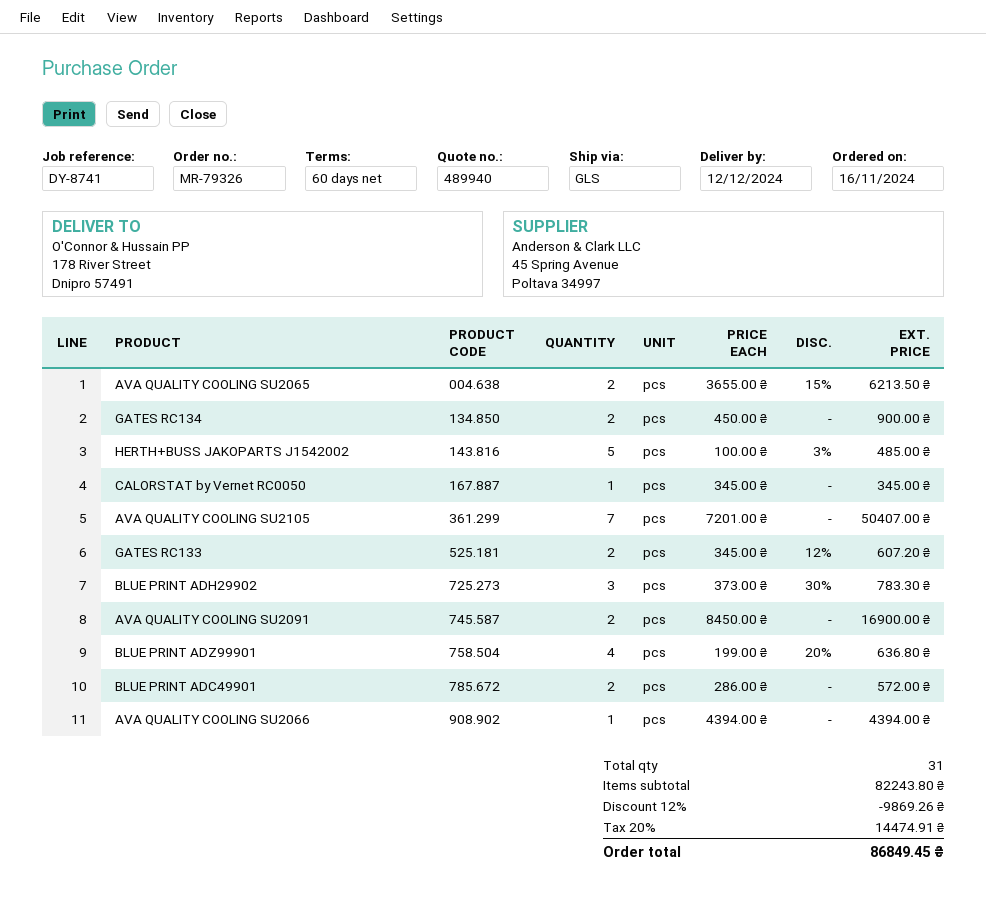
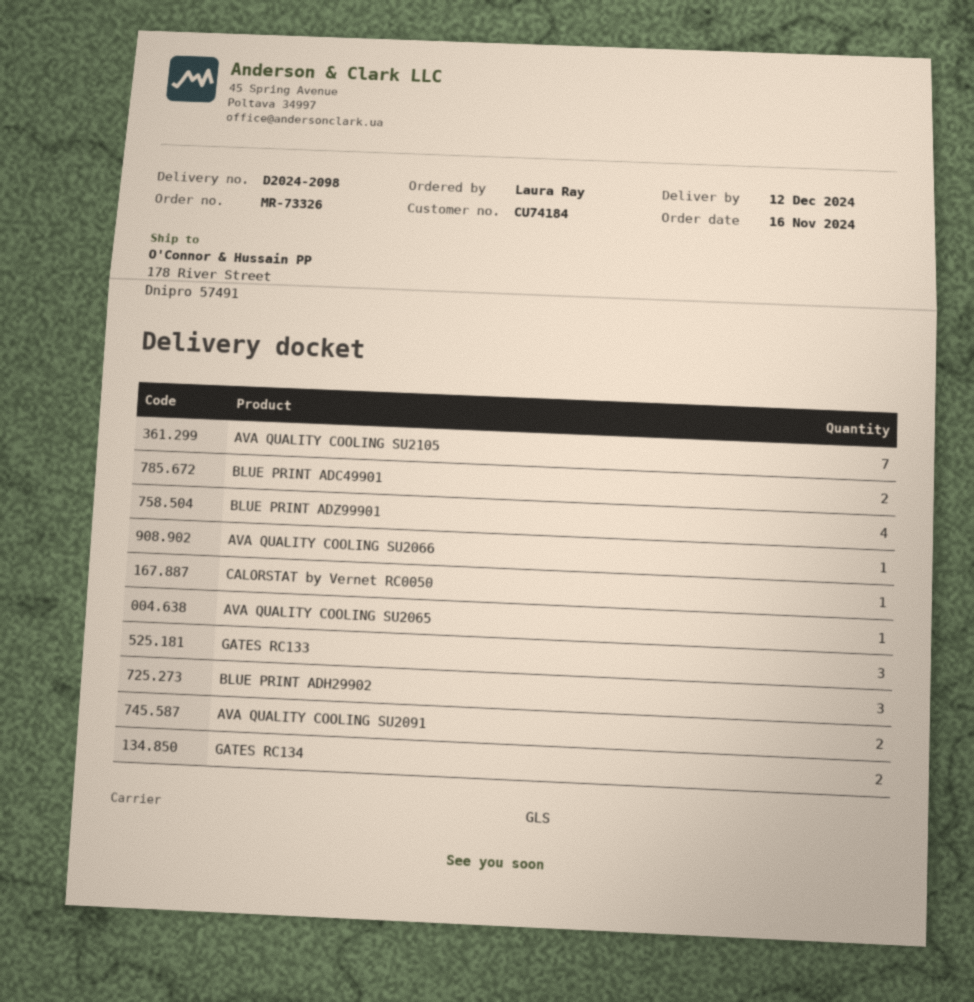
order number: MR-79326 -> MR-73326
AVA QUALITY COOLING SU2065: 2 -> 1
HERTH+BUSS JAKOPARTS J1542002: 5 -> none
GATES RC133: 2 -> 3

